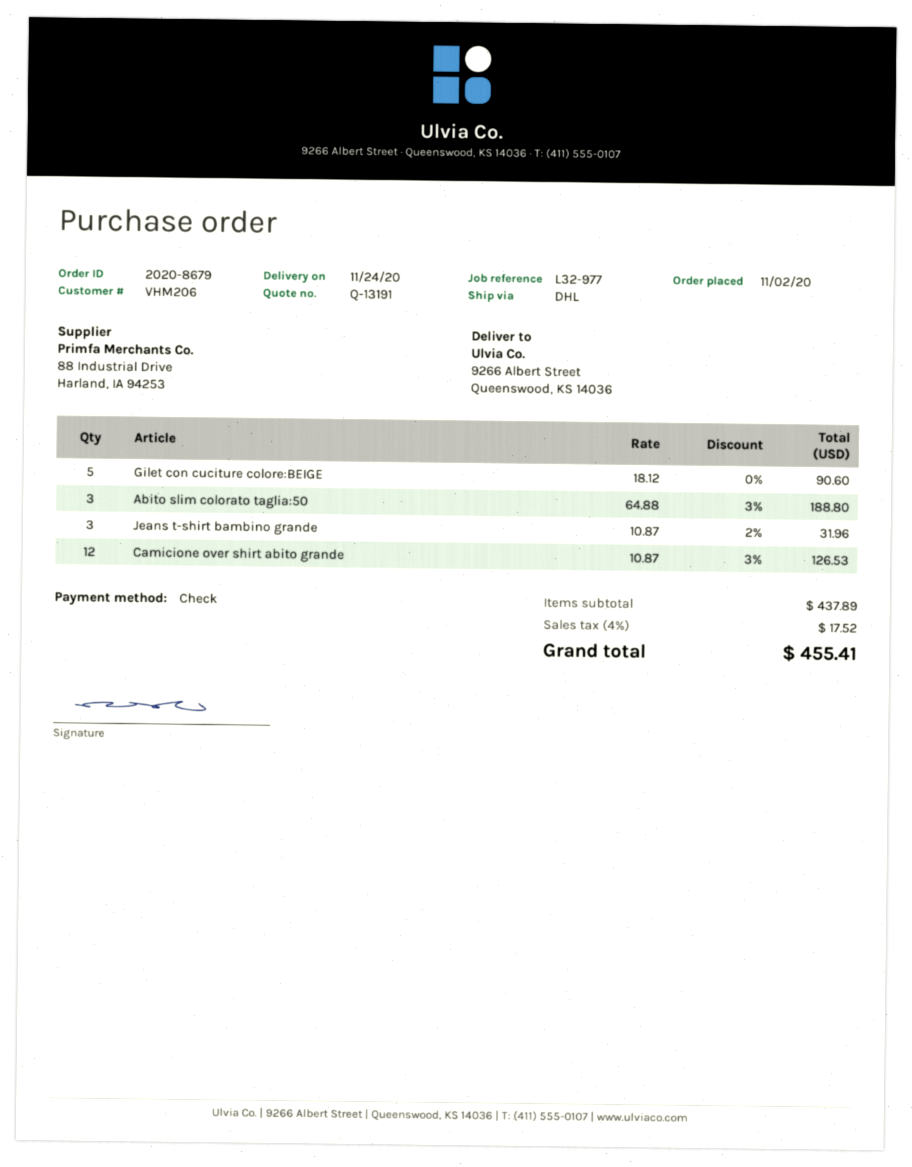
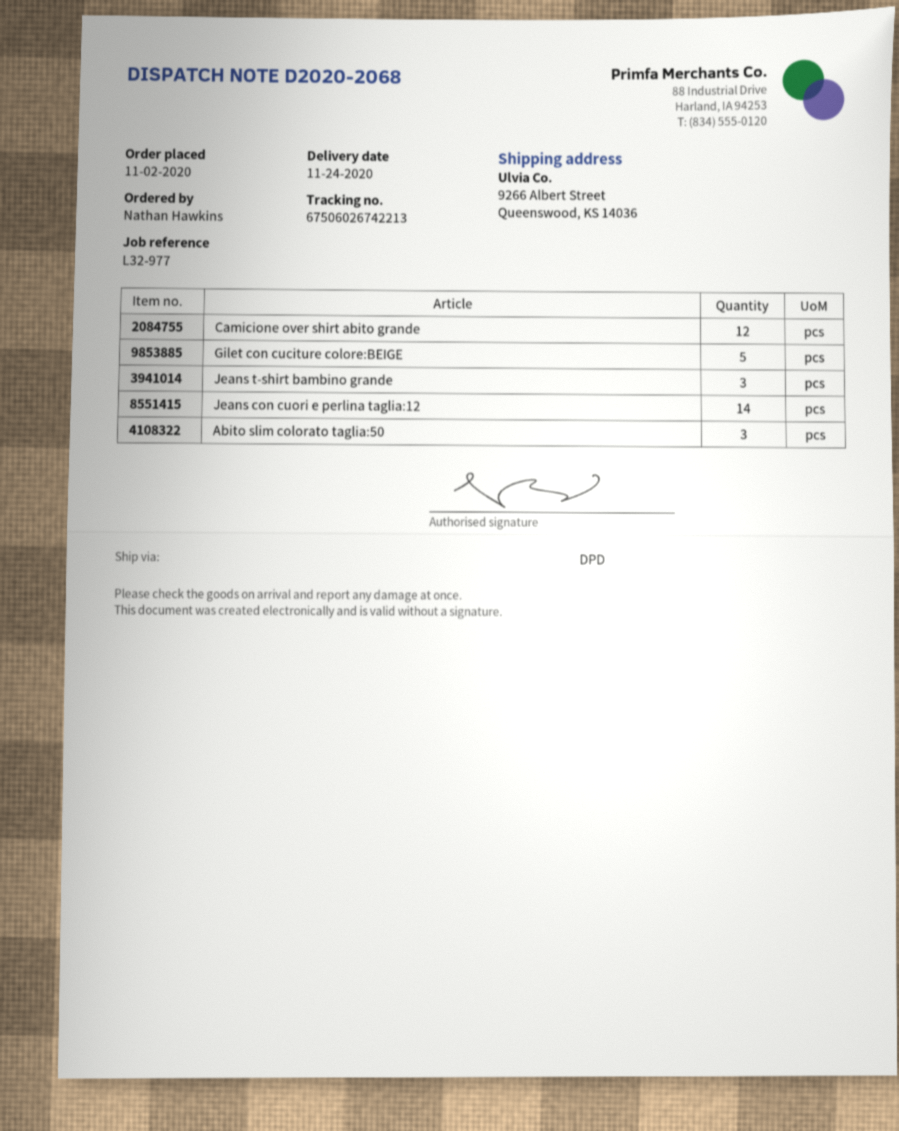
shipping method: DHL -> DPD
Jeans con cuori e perlina taglia:12: none -> 14

